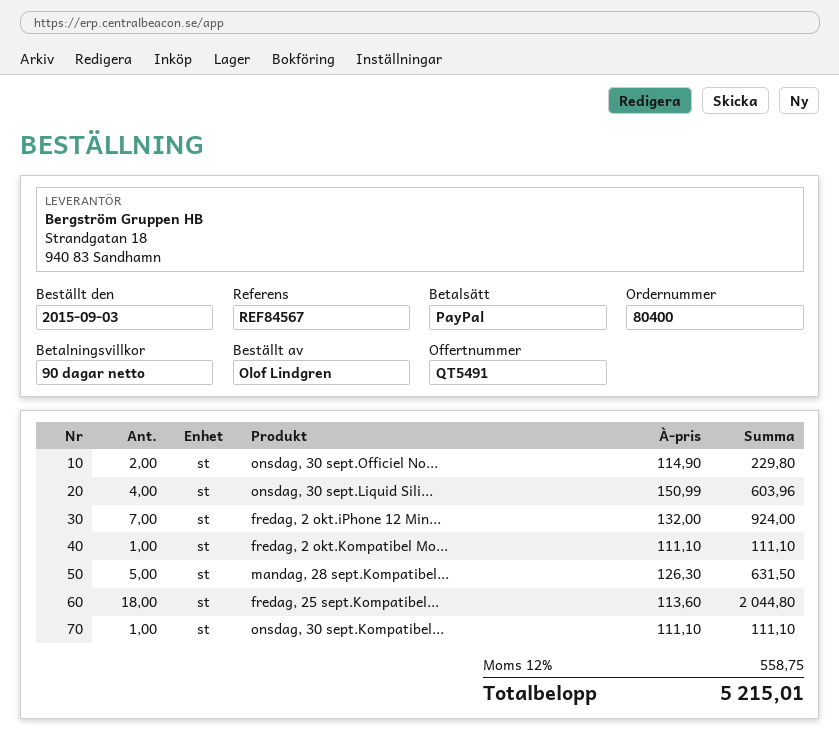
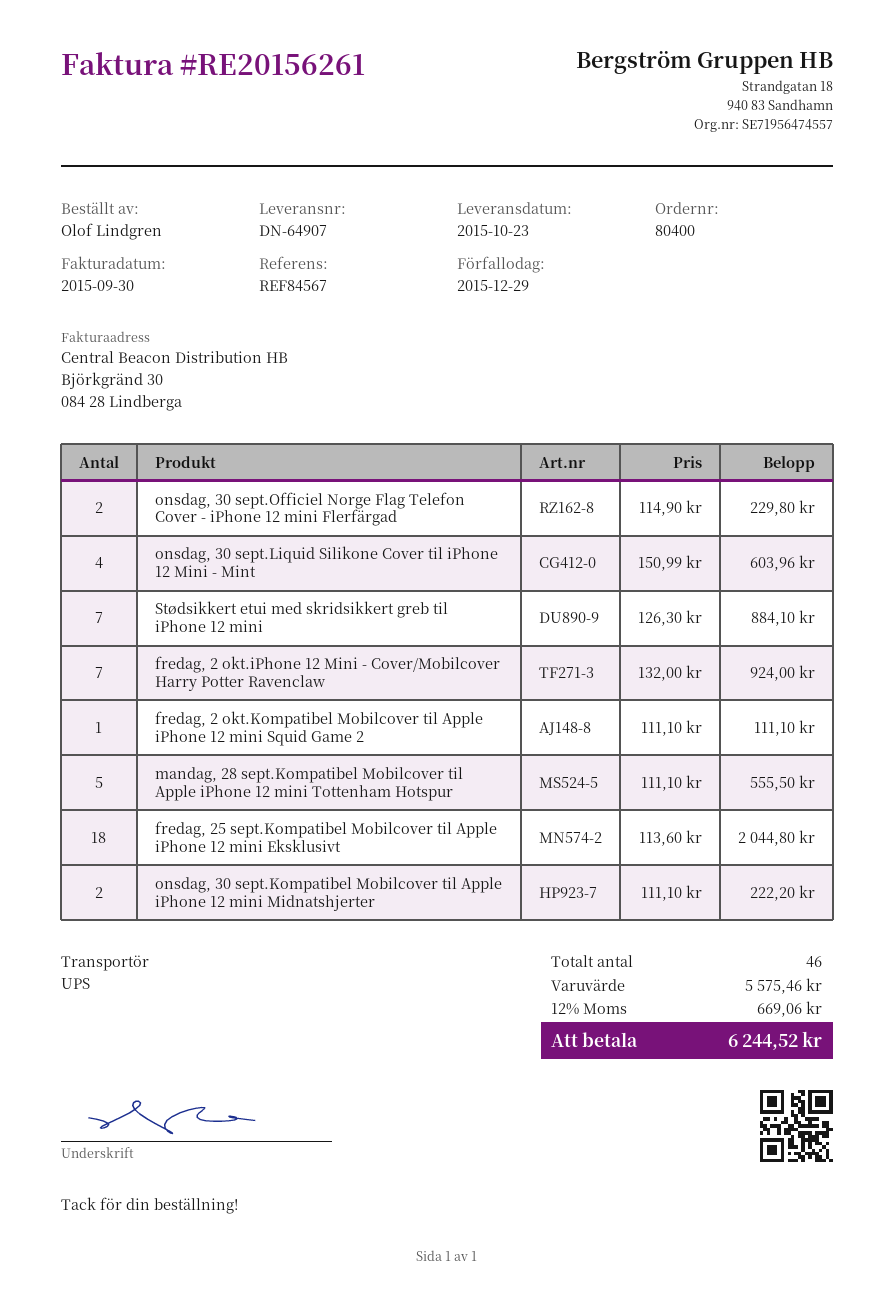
mandag, 28 sept.Kompatibel...: 5 x 126.30 = 631.50 -> 5 x 111.10 = 555.50
onsdag, 30 sept.Kompatibel...: 1 x 111.10 = 111.10 -> 2 x 111.10 = 222.20
Stødsikkert etui med skridsikkert greb til iPhone 12 mini: none -> 7 x 126.30 = 884.10
tax: 12% = 558.75 -> 12% = 669.06
total: 5215.01 -> 6244.52

